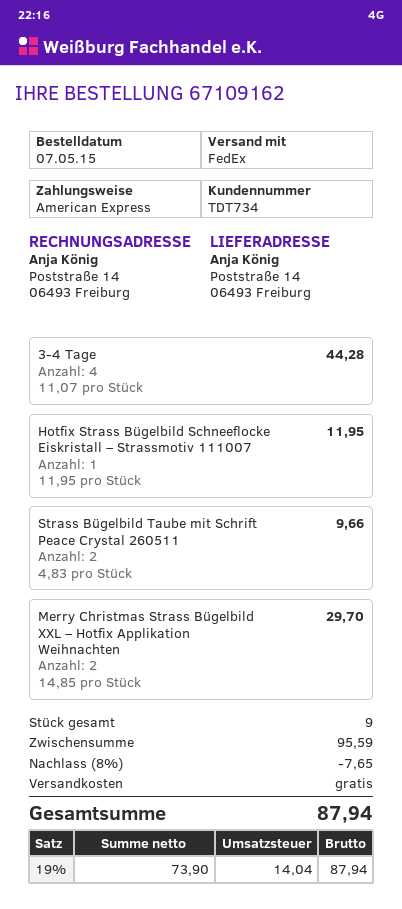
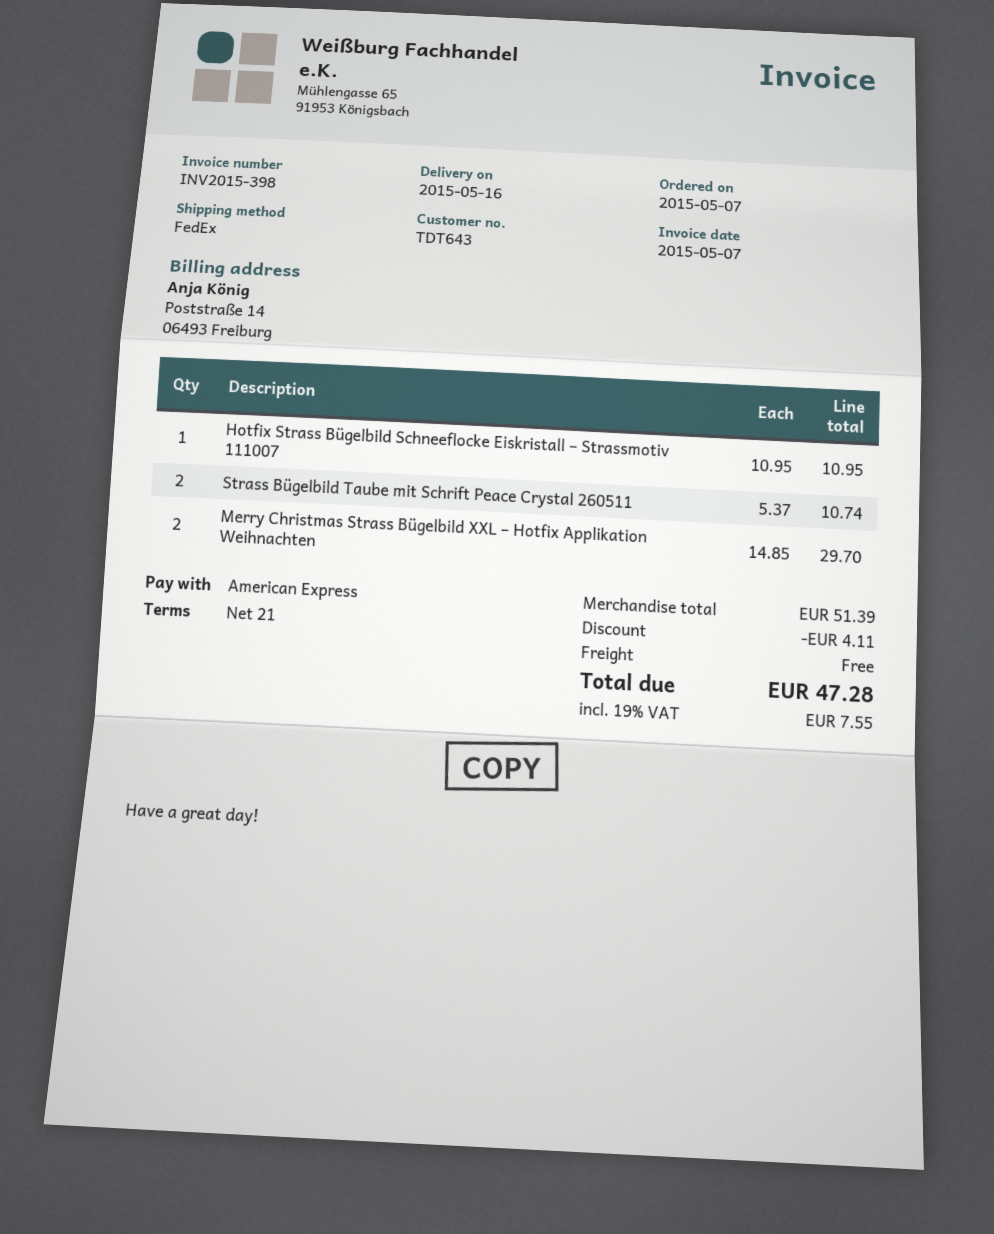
customer number: TDT734 -> TDT643
3-4 Tage: 4 x 11.07 = 44.28 -> none
Hotfix Strass Bügelbild Schneeflocke Eiskristall – Strassmotiv 111007: 1 x 11.95 = 11.95 -> 1 x 10.95 = 10.95
Strass Bügelbild Taube mit Schrift Peace Crystal 260511: 2 x 4.83 = 9.66 -> 2 x 5.37 = 10.74
subtotal: 95.59 -> 51.39
discount: 7.65 -> 4.11
tax: 19% = 14.04 -> 19% = 7.55
total: 87.94 -> 47.28

